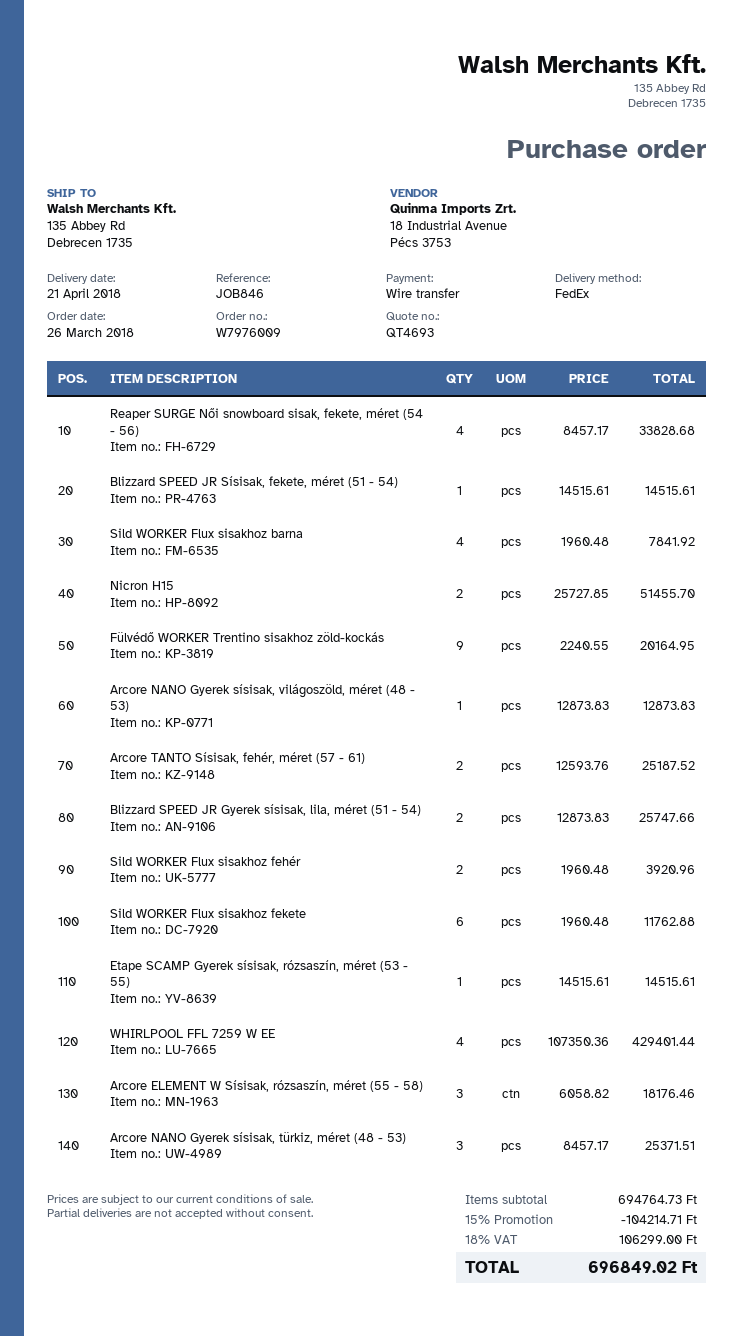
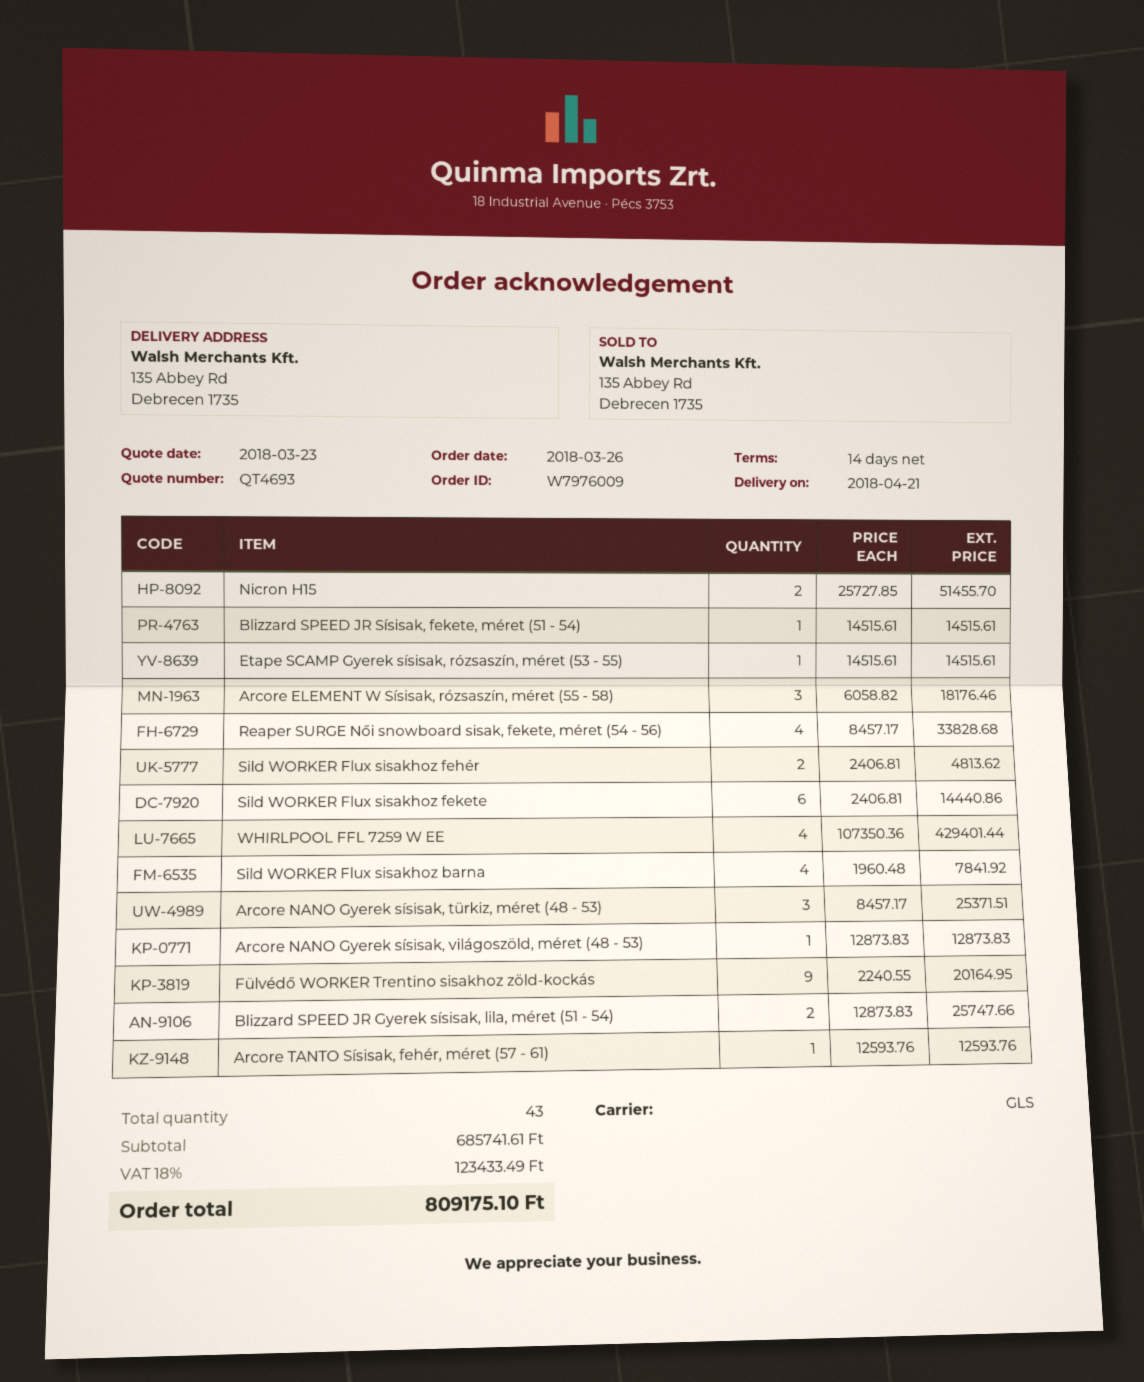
shipping method: FedEx -> GLS
Arcore TANTO Sísisak, fehér, méret (57 - 61): 2 x 12593.76 = 25187.52 -> 1 x 12593.76 = 12593.76
Sild WORKER Flux sisakhoz fehér: 2 x 1960.48 = 3920.96 -> 2 x 2406.81 = 4813.62
Sild WORKER Flux sisakhoz fekete: 6 x 1960.48 = 11762.88 -> 6 x 2406.81 = 14440.86
subtotal: 694764.73 -> 685741.61
discount: 15% = 104214.71 -> none
tax: 18% = 106299.00 -> 18% = 123433.49
total: 696849.02 -> 809175.10

